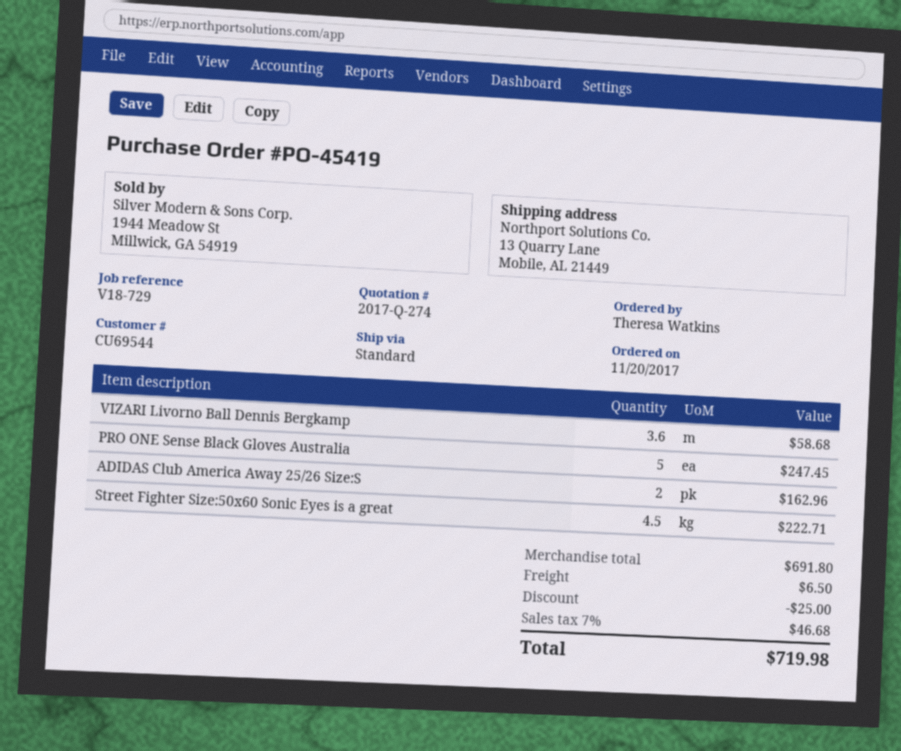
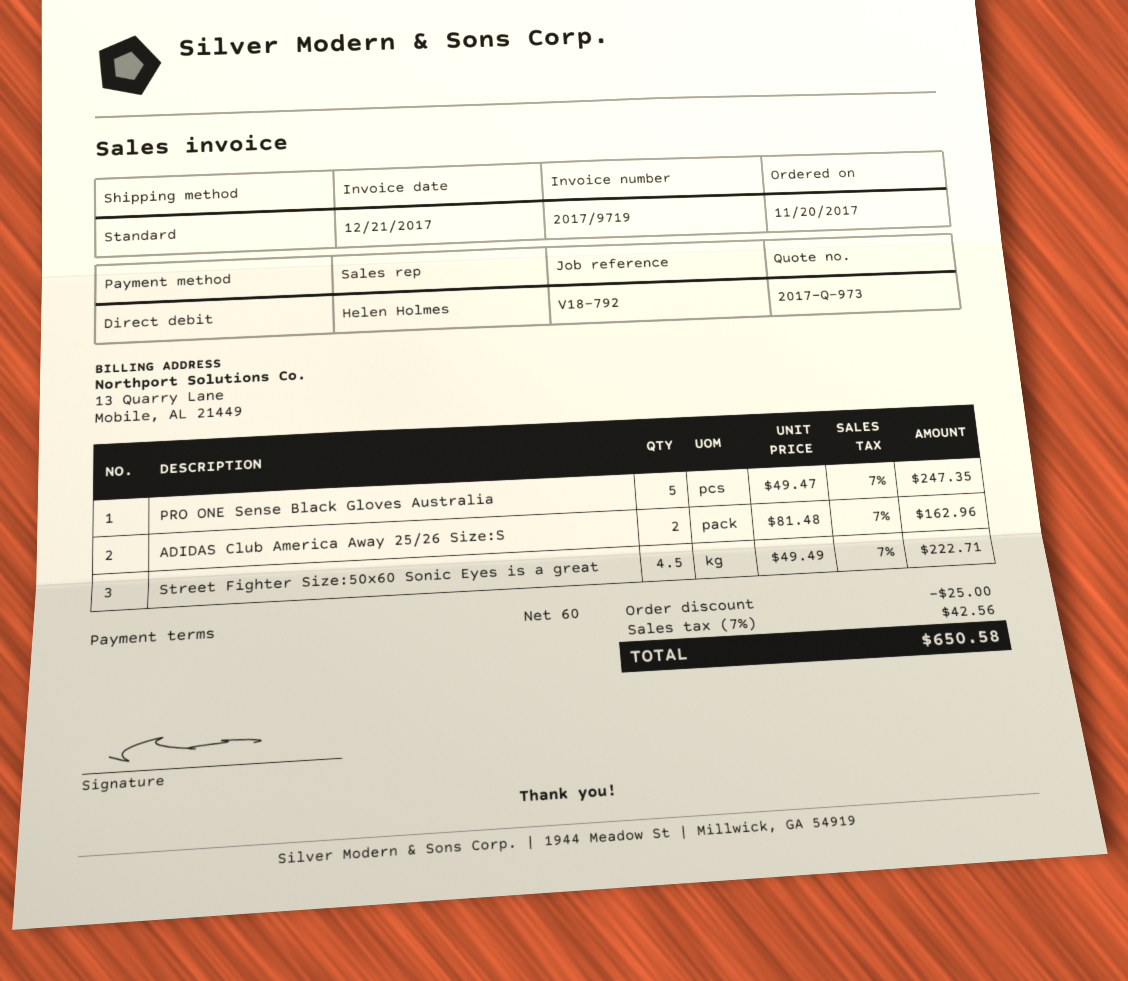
quote number: 2017-Q-274 -> 2017-Q-973
reference: V18-729 -> V18-792
VIZARI Livorno Ball Dennis Bergkamp: 3.6 for 58.68 -> none
PRO ONE Sense Black Gloves Australia: 5 for 247.45 -> 5 for 247.35
shipping: 6.50 -> none
tax: 7% = 46.68 -> 7% = 42.56
total: 719.98 -> 650.58

